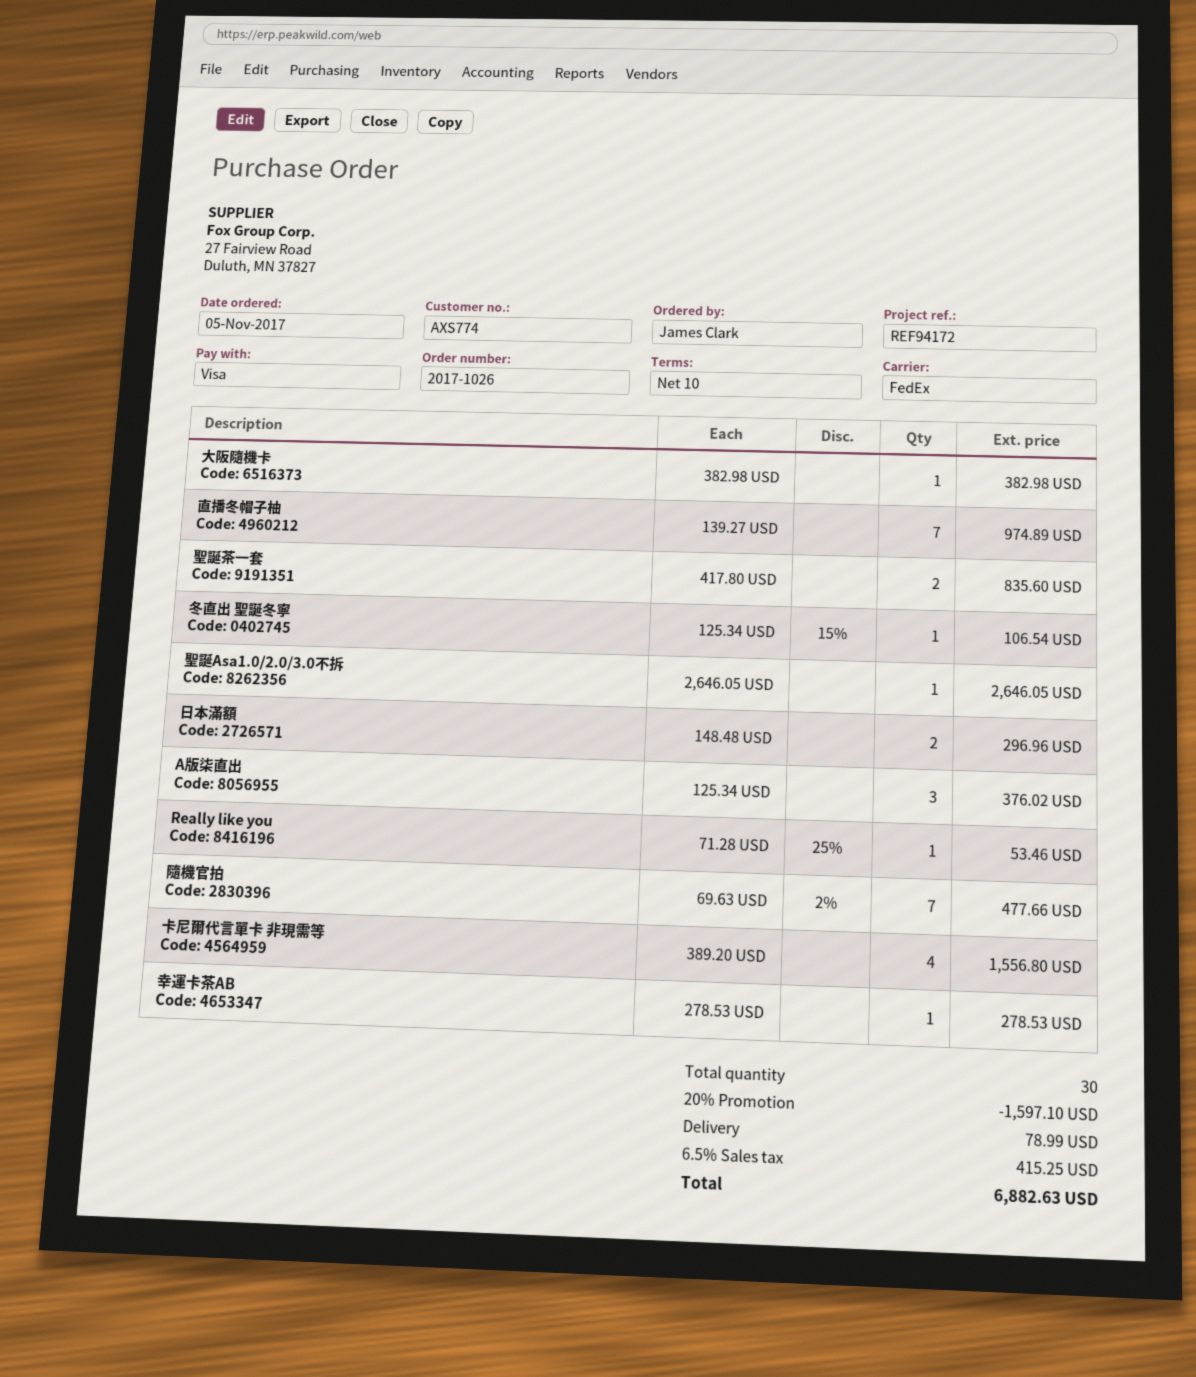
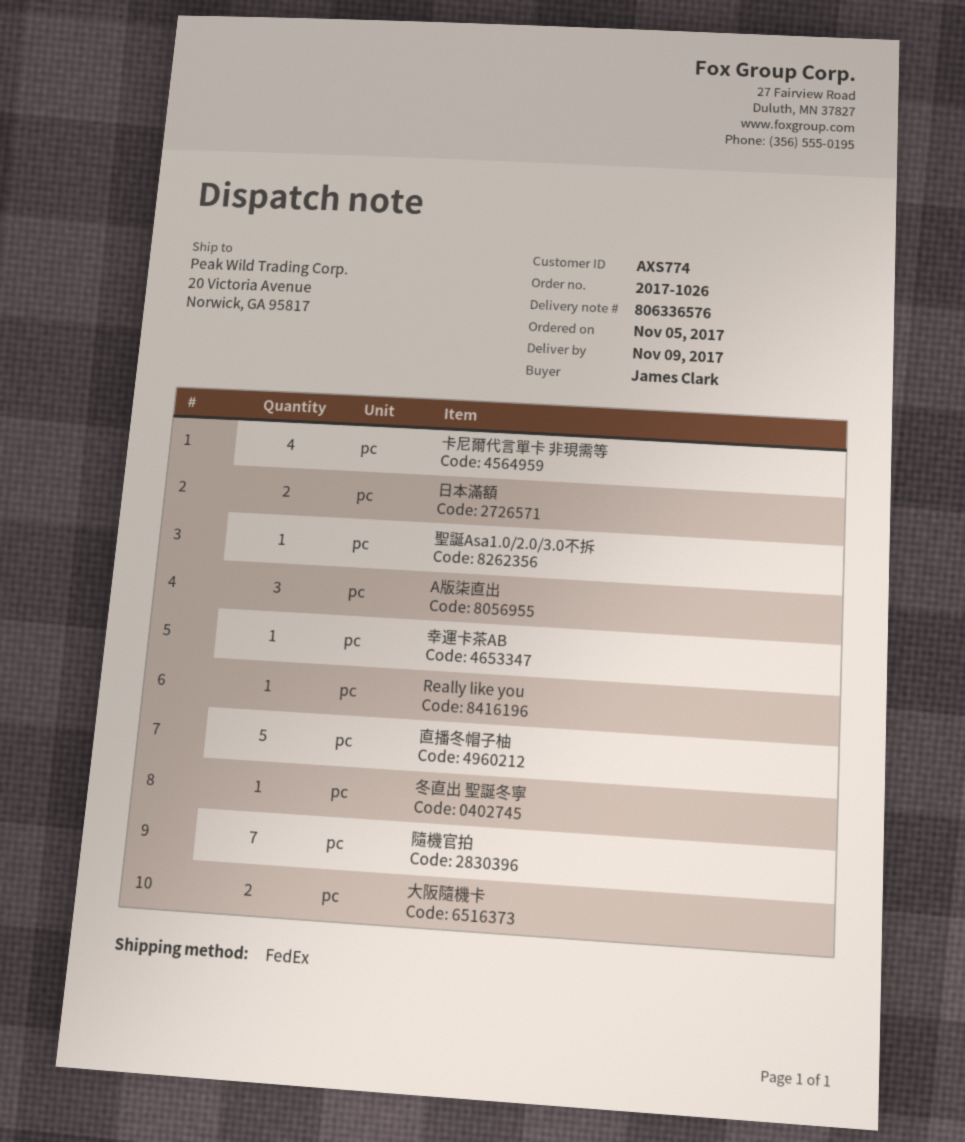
大阪隨機卡: 1 -> 2
直播冬帽子柚: 7 -> 5
聖誕茶一套: 2 -> none

